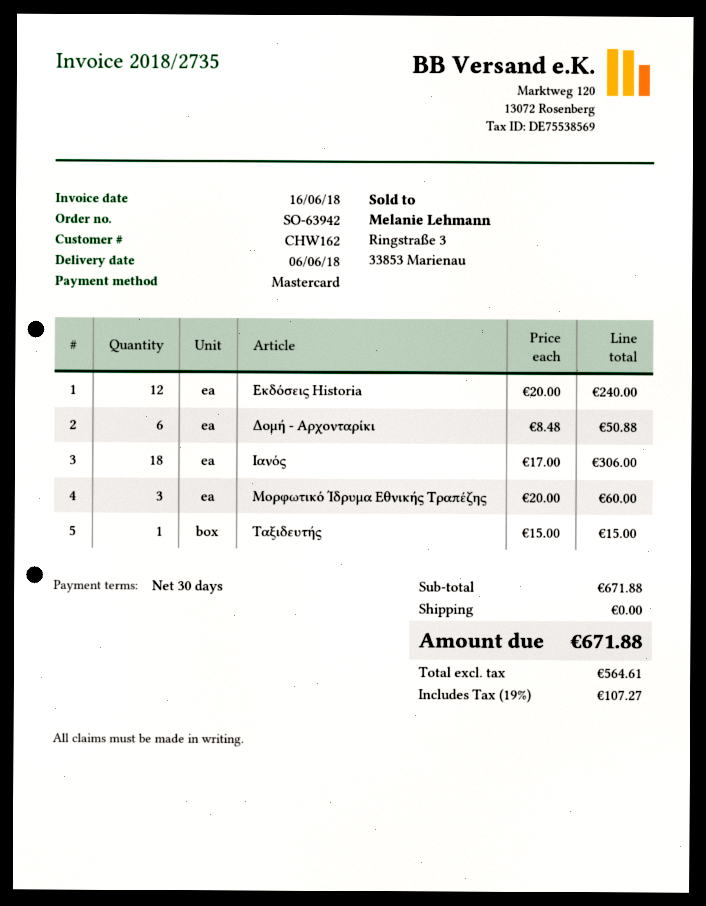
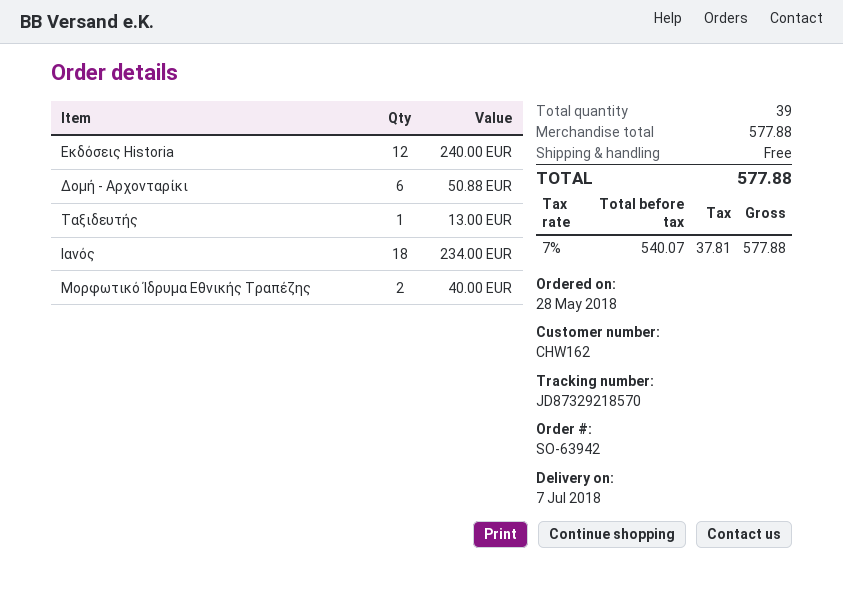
delivery date: 2018-06-06 -> 2018-07-07
Ιανός: 18 for 306.00 -> 18 for 234.00
Μορφωτικό Ίδρυμα Εθνικής Τραπέζης: 3 for 60.00 -> 2 for 40.00
Ταξιδευτής: 1 for 15.00 -> 1 for 13.00
subtotal: 671.88 -> 577.88
net: 564.61 -> 540.07
tax: 19% = 107.27 -> 7% = 37.81
total: 671.88 -> 577.88

